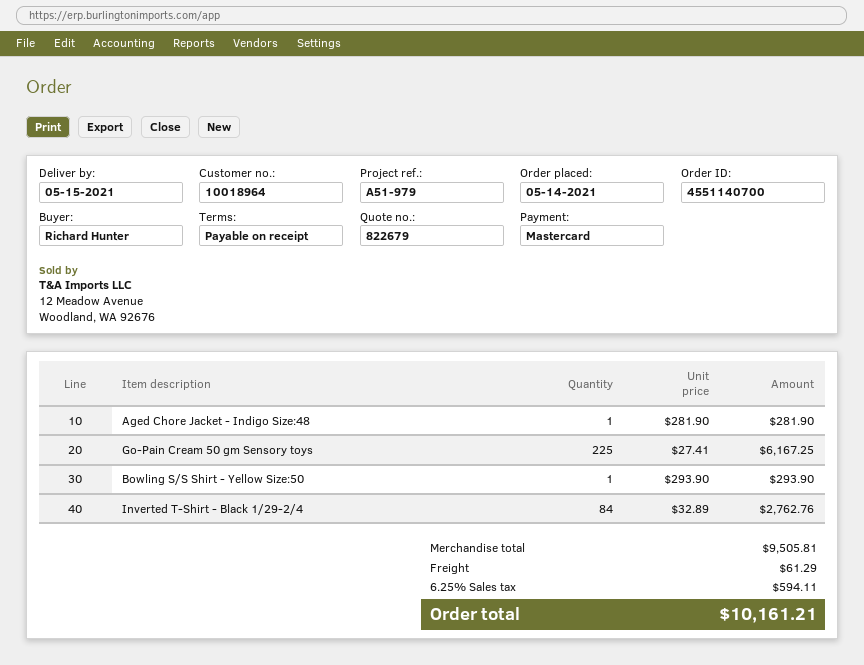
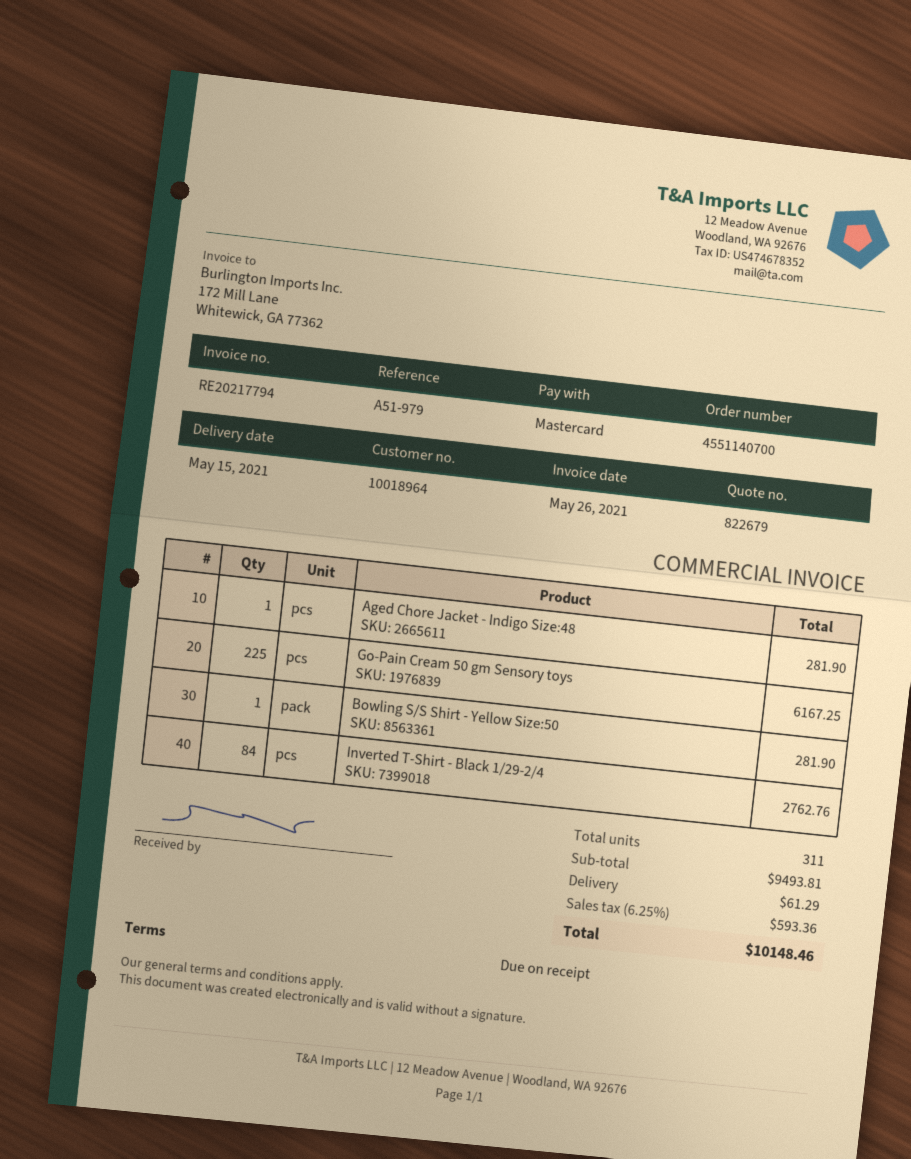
Bowling S/S Shirt - Yellow Size:50: 1 for 293.90 -> 1 for 281.90
subtotal: 9505.81 -> 9493.81
tax: 6.25% = 594.11 -> 6.25% = 593.36
total: 10161.21 -> 10148.46

